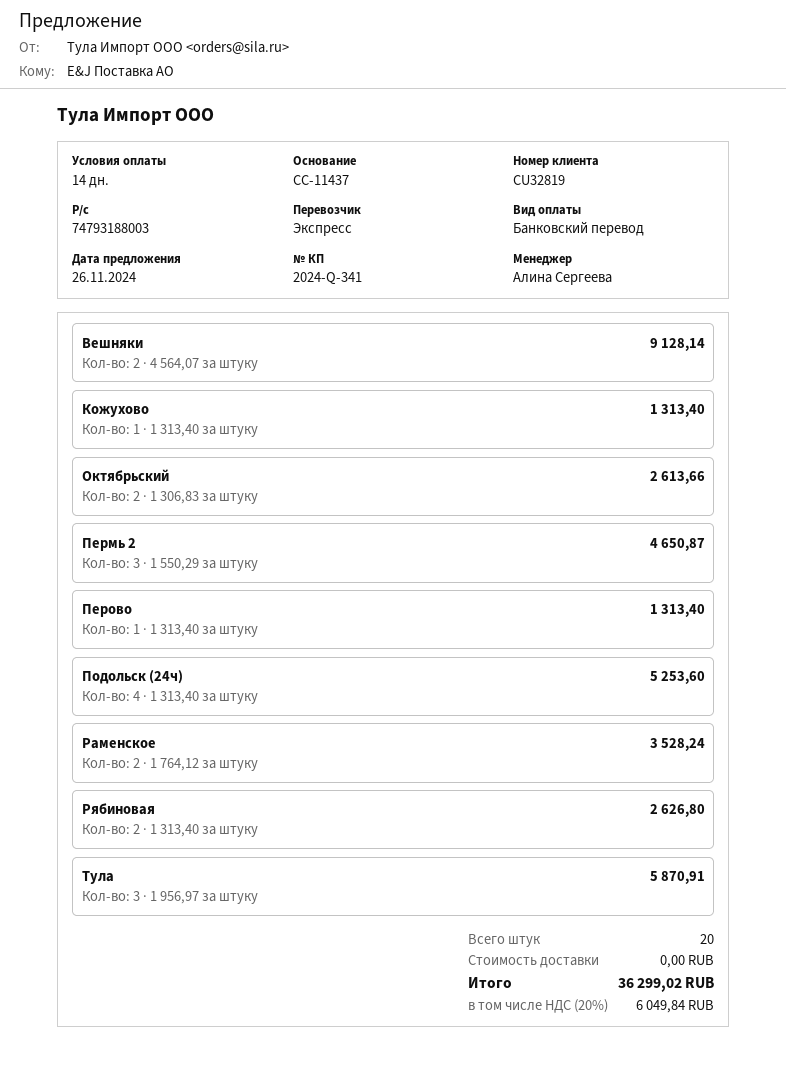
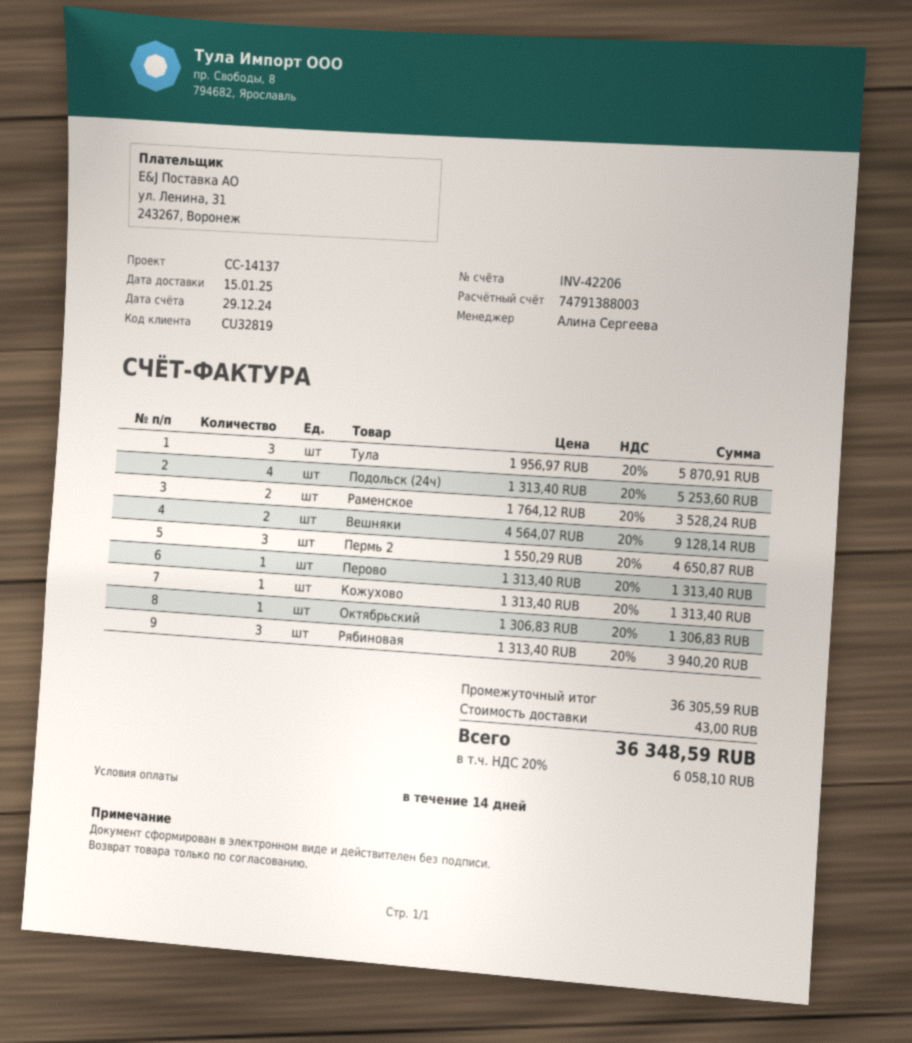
reference: CC-11437 -> CC-14137
bank account: 74793188003 -> 74791388003
Октябрьский: 2 x 1306.83 = 2613.66 -> 1 x 1306.83 = 1306.83
Рябиновая: 2 x 1313.40 = 2626.80 -> 3 x 1313.40 = 3940.20
shipping: 0.00 -> 43.00
tax: 20% = 6049.84 -> 20% = 6058.10
total: 36299.02 -> 36348.59

